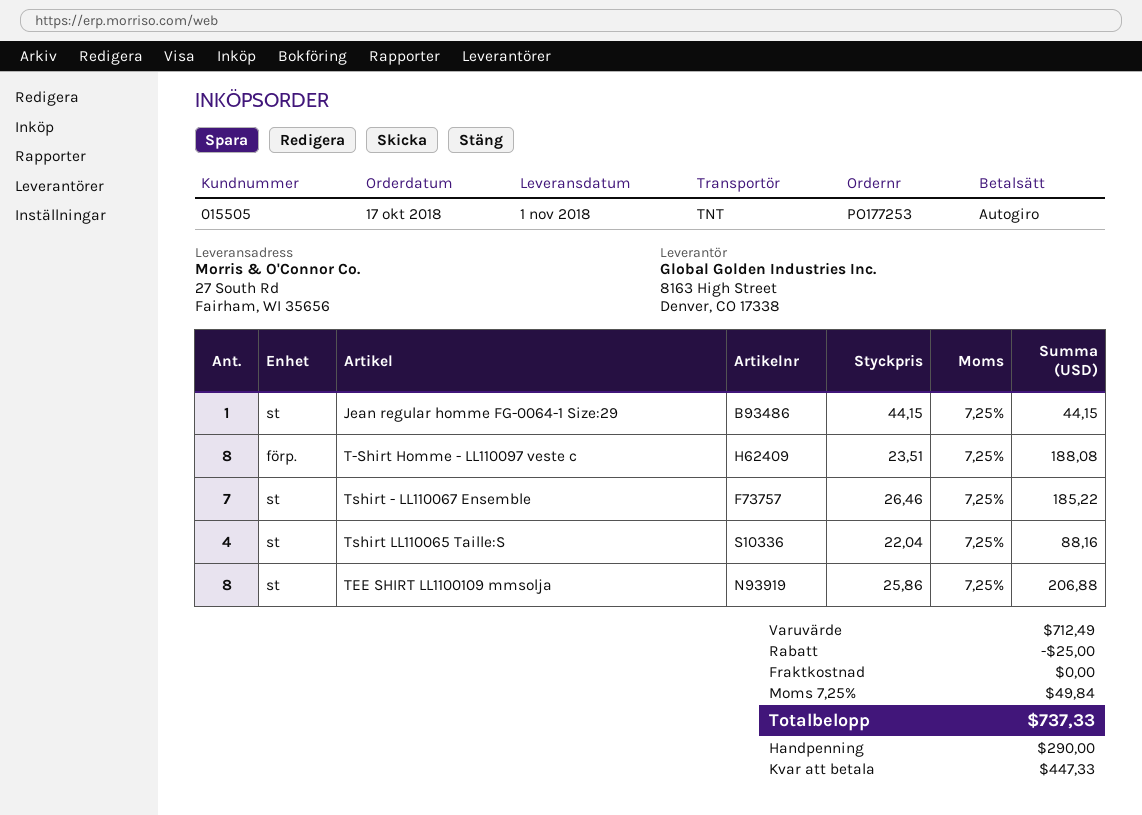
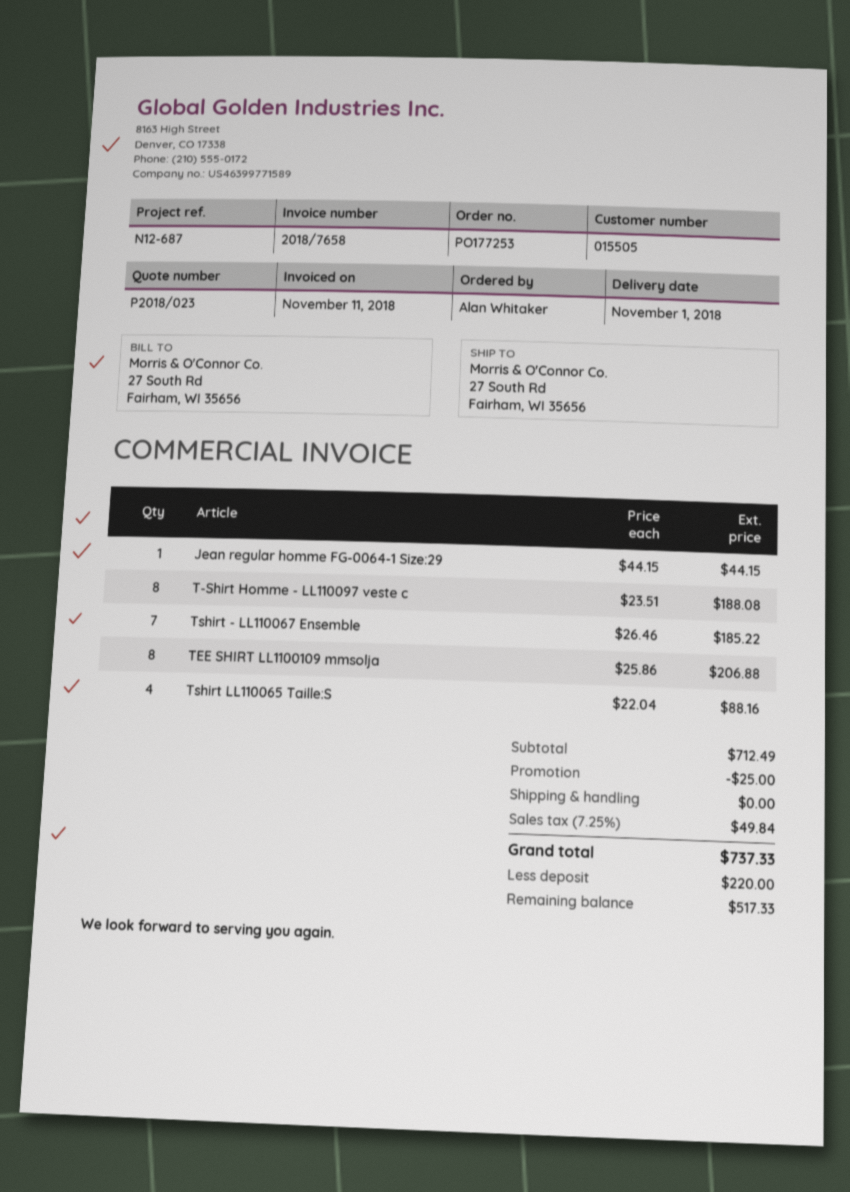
deposit: 290.00 -> 220.00
balance: 447.33 -> 517.33

